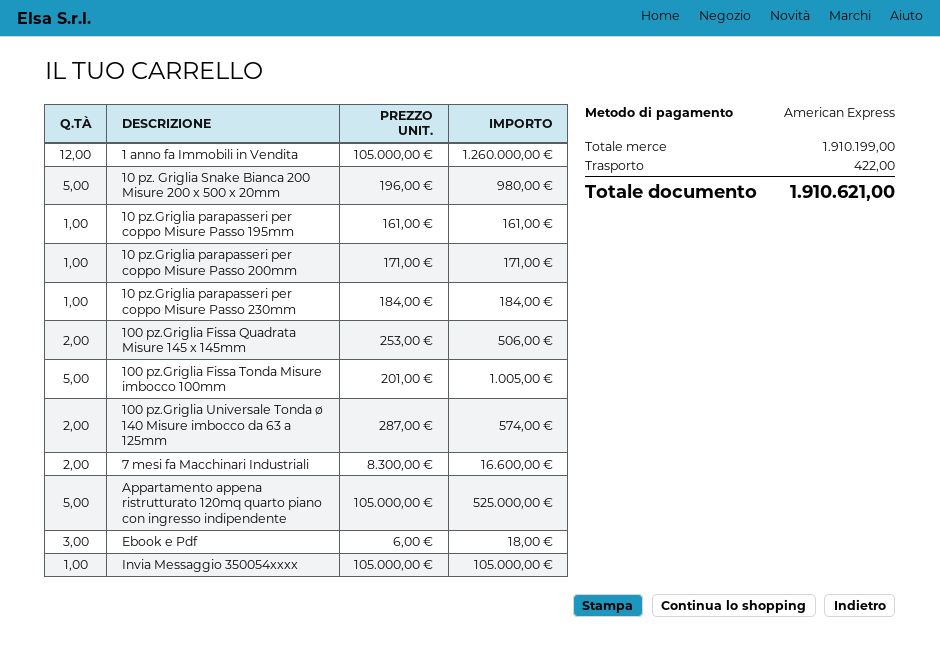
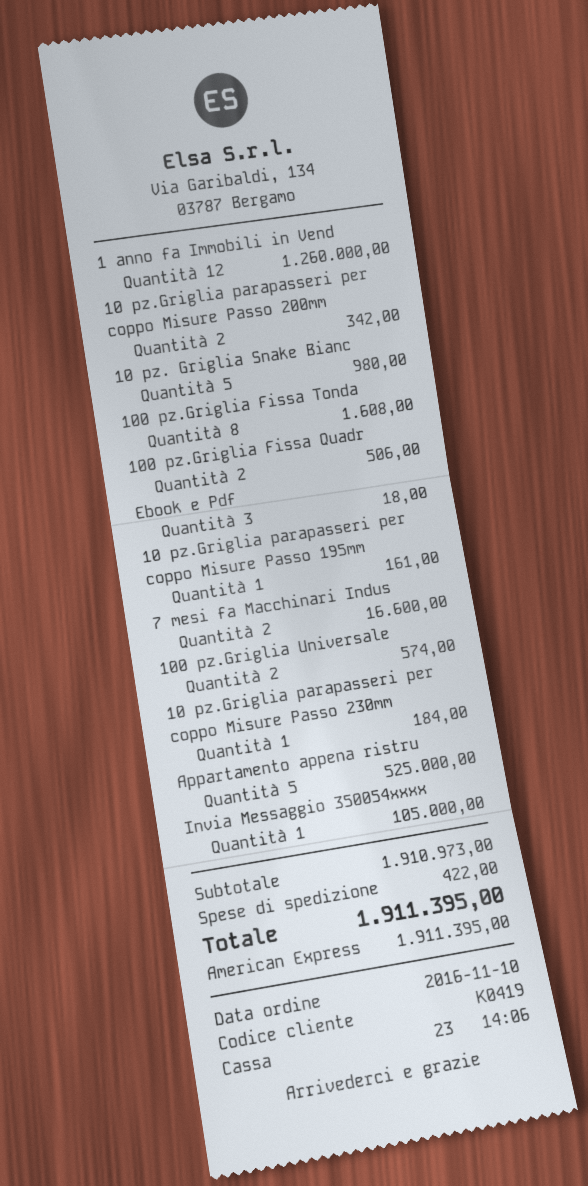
10 pz.Griglia parapasseri per coppo Misure Passo 200mm: 1 for 171.00 -> 2 for 342.00
100 pz.Griglia Fissa Tonda Misure imbocco 100mm: 5 for 1005.00 -> 8 for 1608.00
subtotal: 1910199.00 -> 1910973.00
total: 1910621.00 -> 1911395.00

